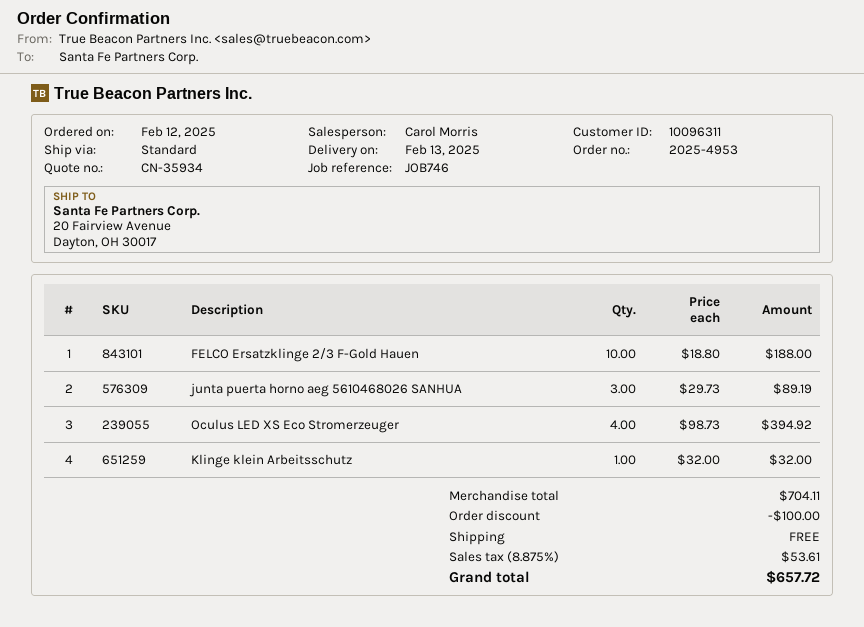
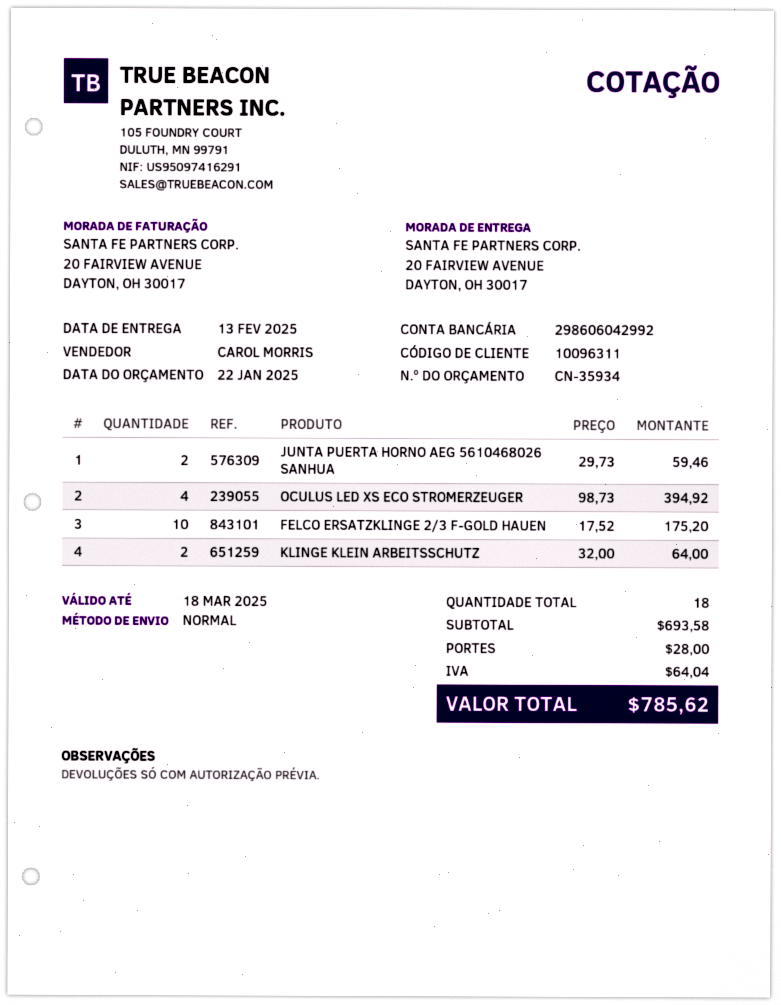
FELCO Ersatzklinge 2/3 F-Gold Hauen: 10 x 18.80 = 188.00 -> 10 x 17.52 = 175.20
junta puerta horno aeg 5610468026 SANHUA: 3 x 29.73 = 89.19 -> 2 x 29.73 = 59.46
Klinge klein Arbeitsschutz: 1 x 32.00 = 32.00 -> 2 x 32.00 = 64.00
subtotal: 704.11 -> 693.58
discount: 100.00 -> none
shipping: 0.00 -> 28.00
tax: 53.61 -> 64.04
total: 657.72 -> 785.62

